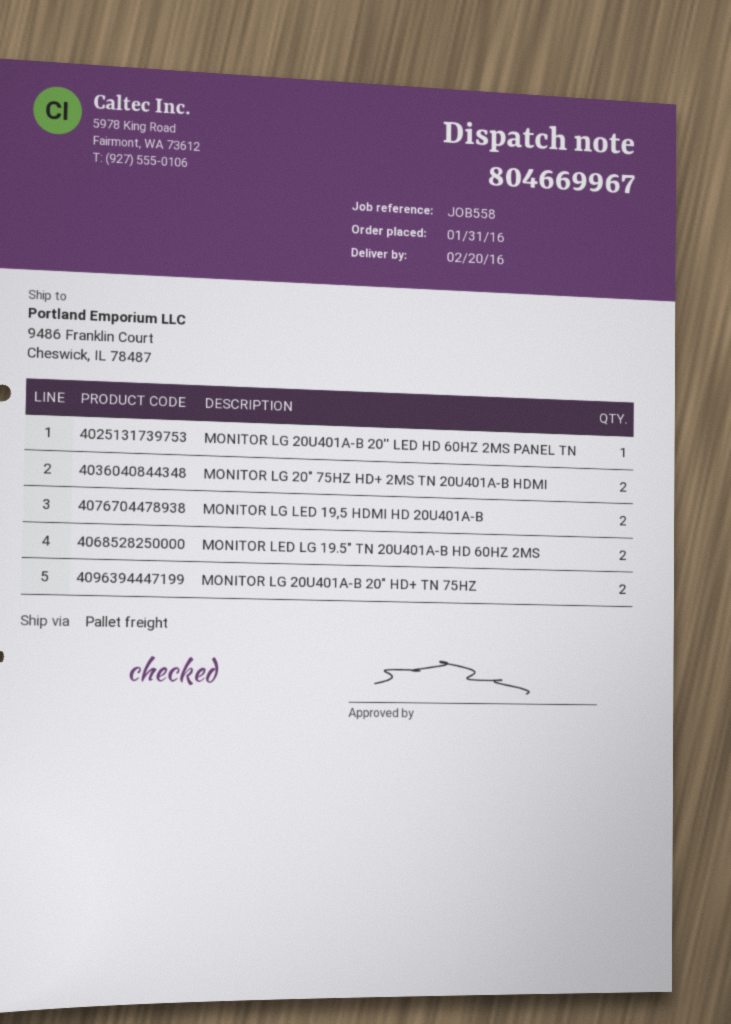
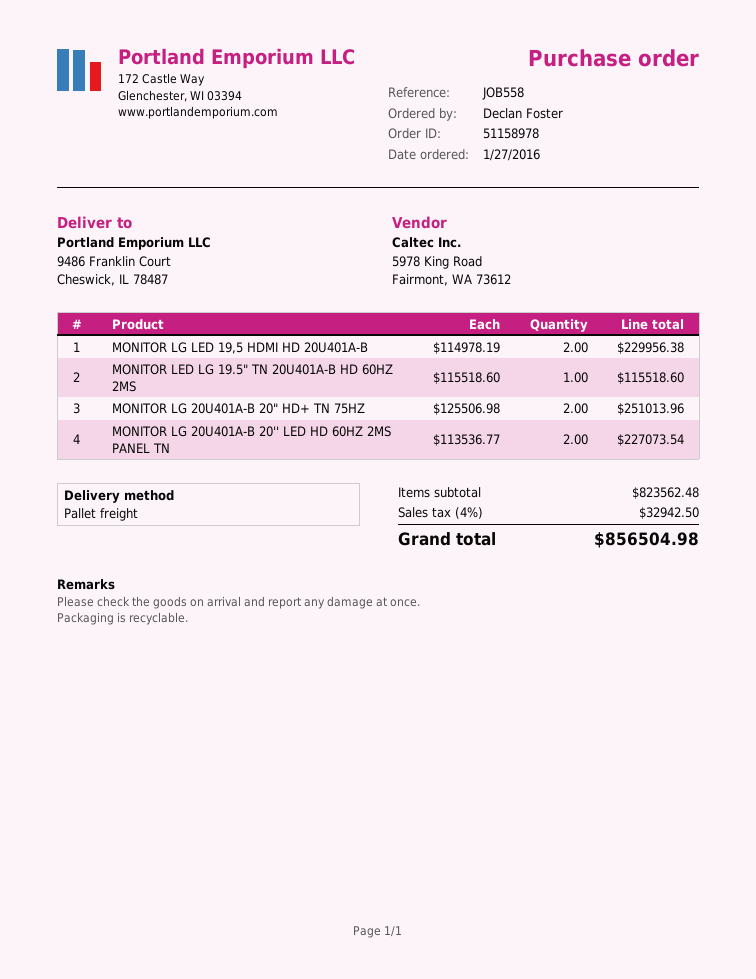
order date: 2016-01-31 -> 2016-01-27
MONITOR LG 20U401A-B 20'' LED HD 60HZ 2MS PANEL TN: 1 -> 2
MONITOR LG 20" 75HZ HD+ 2MS TN 20U401A-B HDMI: 2 -> none
MONITOR LED LG 19.5" TN 20U401A-B HD 60HZ 2MS: 2 -> 1

